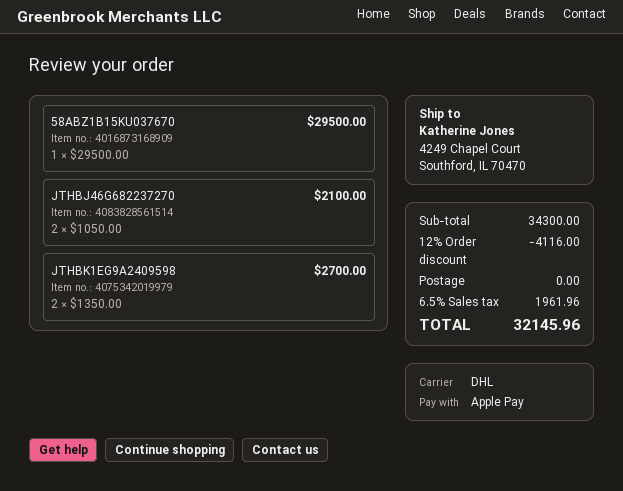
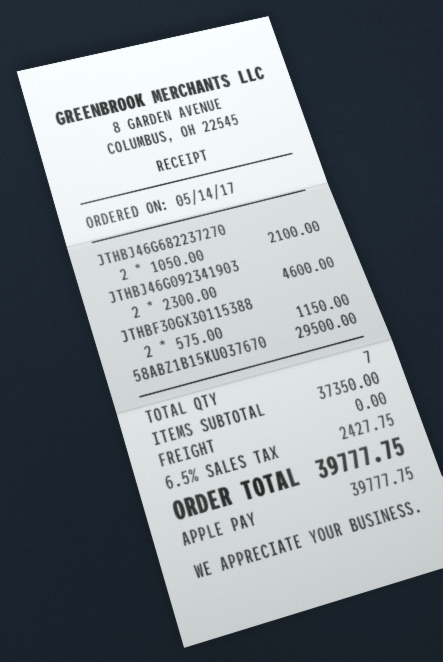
JTHBK1EG9A2409598: 2 x 1350.00 = 2700.00 -> none
JTHBJ46G092341903: none -> 2 x 2300.00 = 4600.00
JTHBF30GX30115388: none -> 2 x 575.00 = 1150.00
subtotal: 34300.00 -> 37350.00
discount: 12% = 4116.00 -> none
tax: 6.5% = 1961.96 -> 6.5% = 2427.75
total: 32145.96 -> 39777.75

